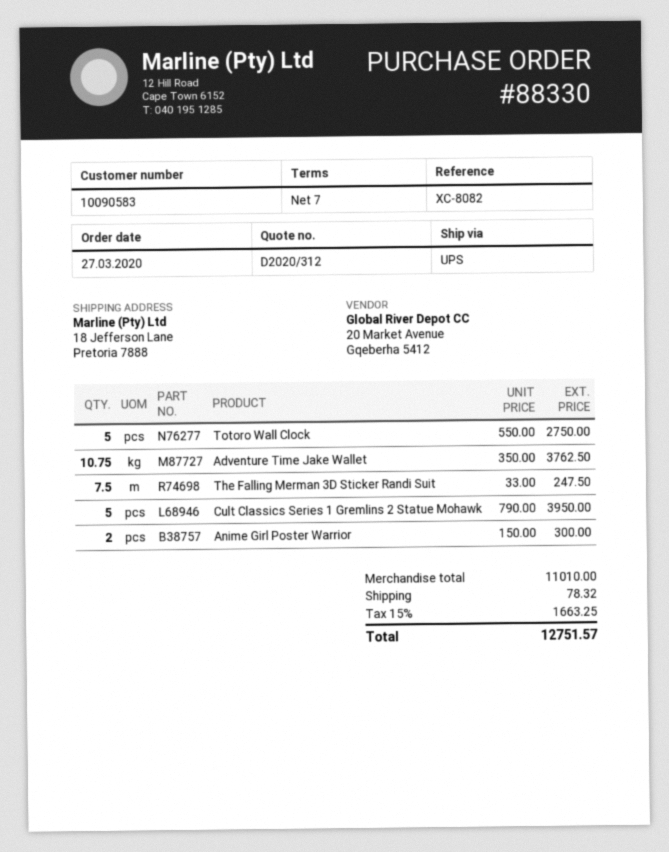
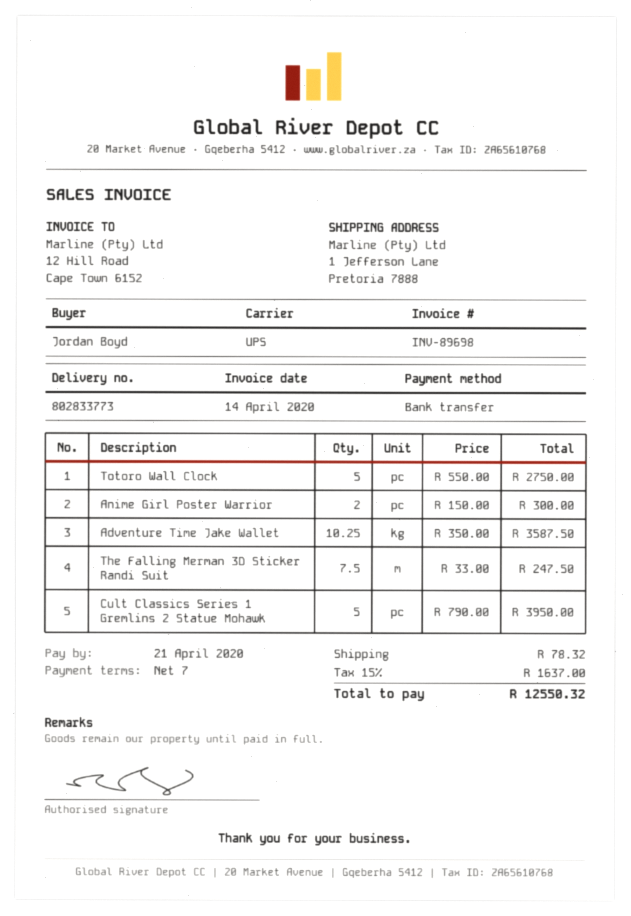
ship to: 18 Jefferson Lane, Pretoria 7888 -> 1 Jefferson Lane, Pretoria 7888
Adventure Time Jake Wallet: 10.75 x 350.00 = 3762.50 -> 10.25 x 350.00 = 3587.50
tax: 15% = 1663.25 -> 15% = 1637.00
total: 12751.57 -> 12550.32

